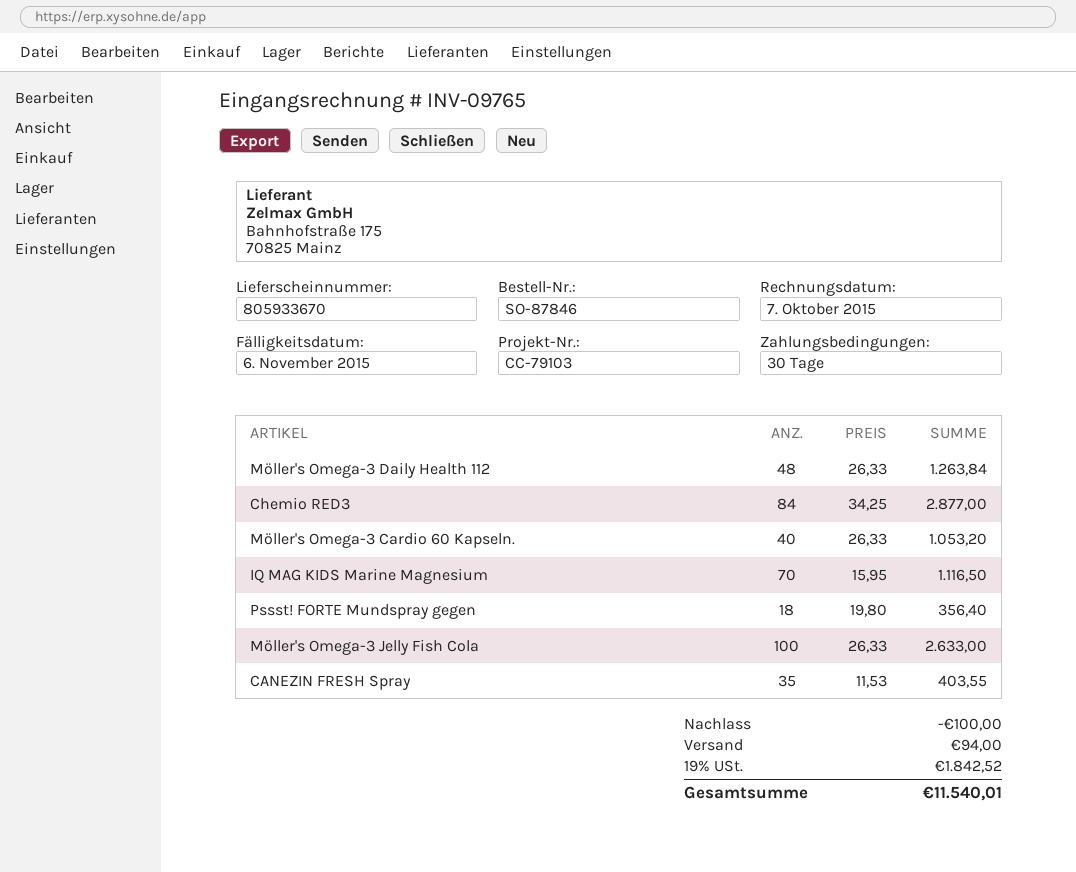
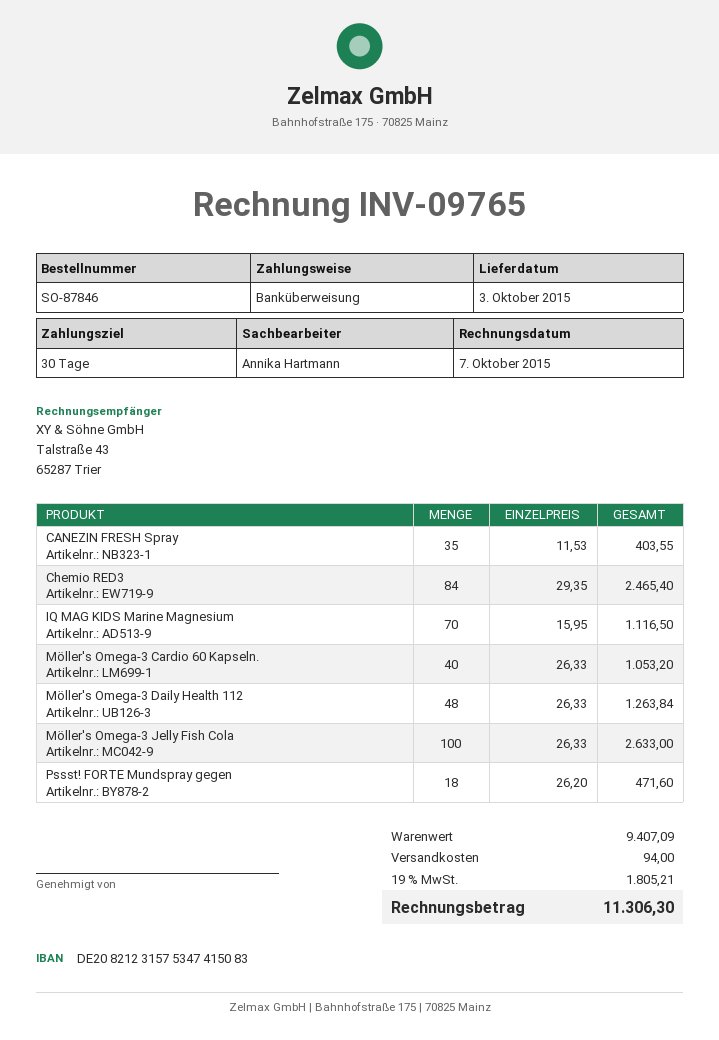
Chemio RED3: 84 x 34.25 = 2877.00 -> 84 x 29.35 = 2465.40
Pssst! FORTE Mundspray gegen: 18 x 19.80 = 356.40 -> 18 x 26.20 = 471.60
discount: 100.00 -> none
tax: 19% = 1842.52 -> 19% = 1805.21
total: 11540.01 -> 11306.30

